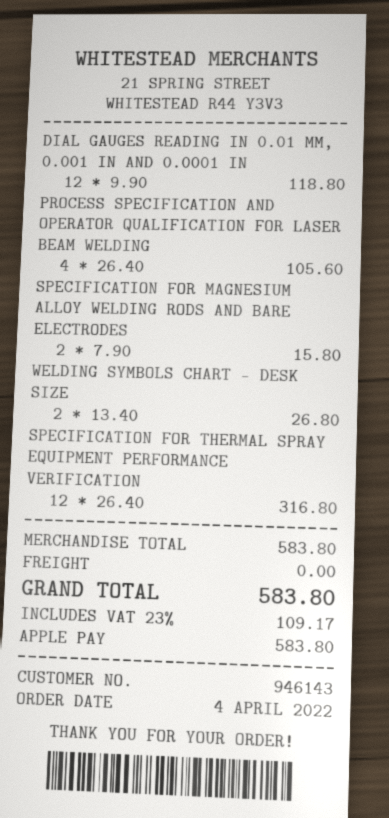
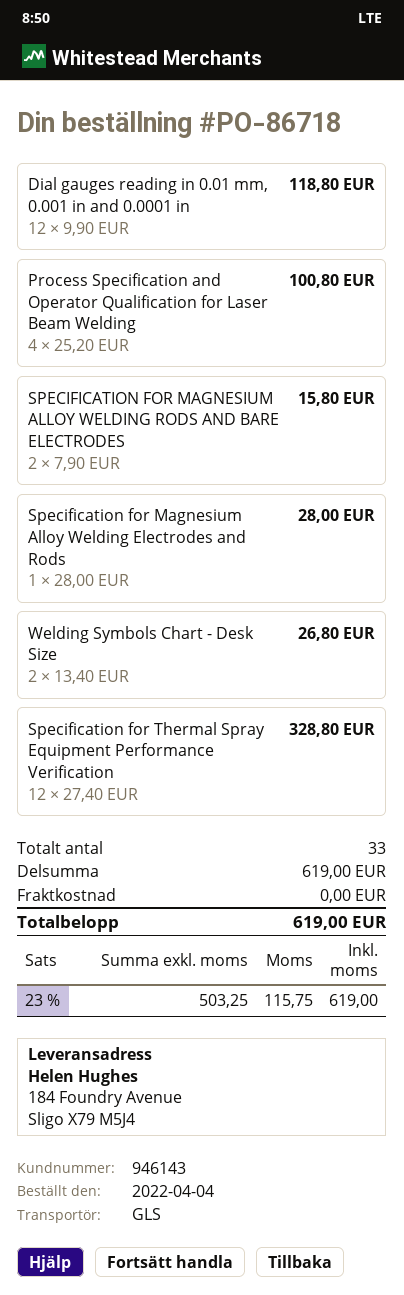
PROCESS SPECIFICATION AND OPERATOR QUALIFICATION FOR LASER BEAM WELDING: 4 x 26.40 = 105.60 -> 4 x 25.20 = 100.80
SPECIFICATION FOR THERMAL SPRAY EQUIPMENT PERFORMANCE VERIFICATION: 12 x 26.40 = 316.80 -> 12 x 27.40 = 328.80
Specification for Magnesium Alloy Welding Electrodes and Rods: none -> 1 x 28.00 = 28.00
subtotal: 583.80 -> 619.00
tax: 23% = 109.17 -> 23% = 115.75
total: 583.80 -> 619.00

